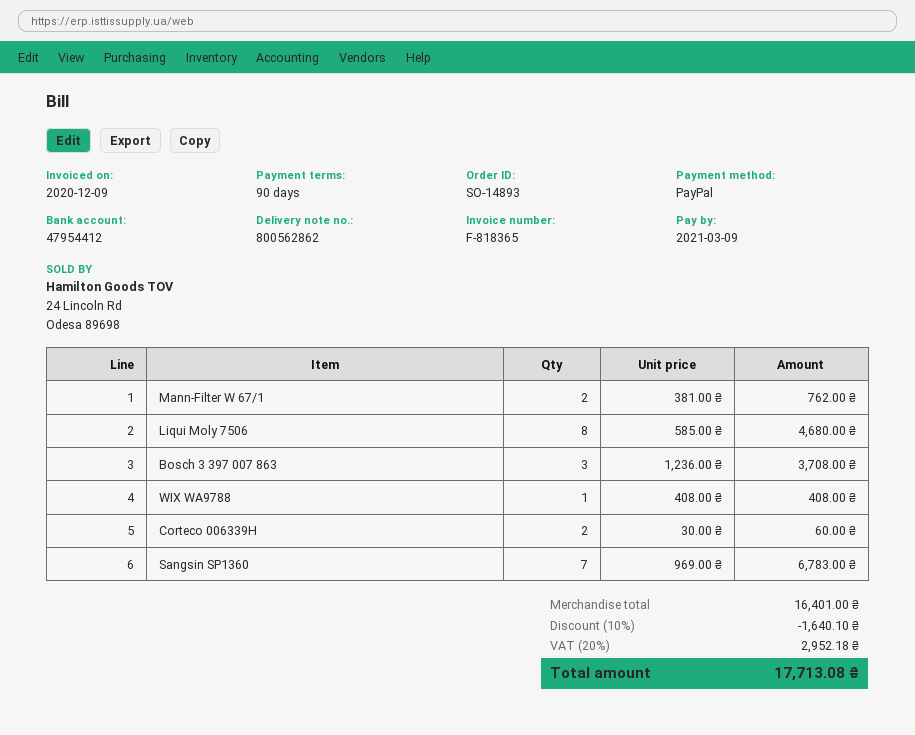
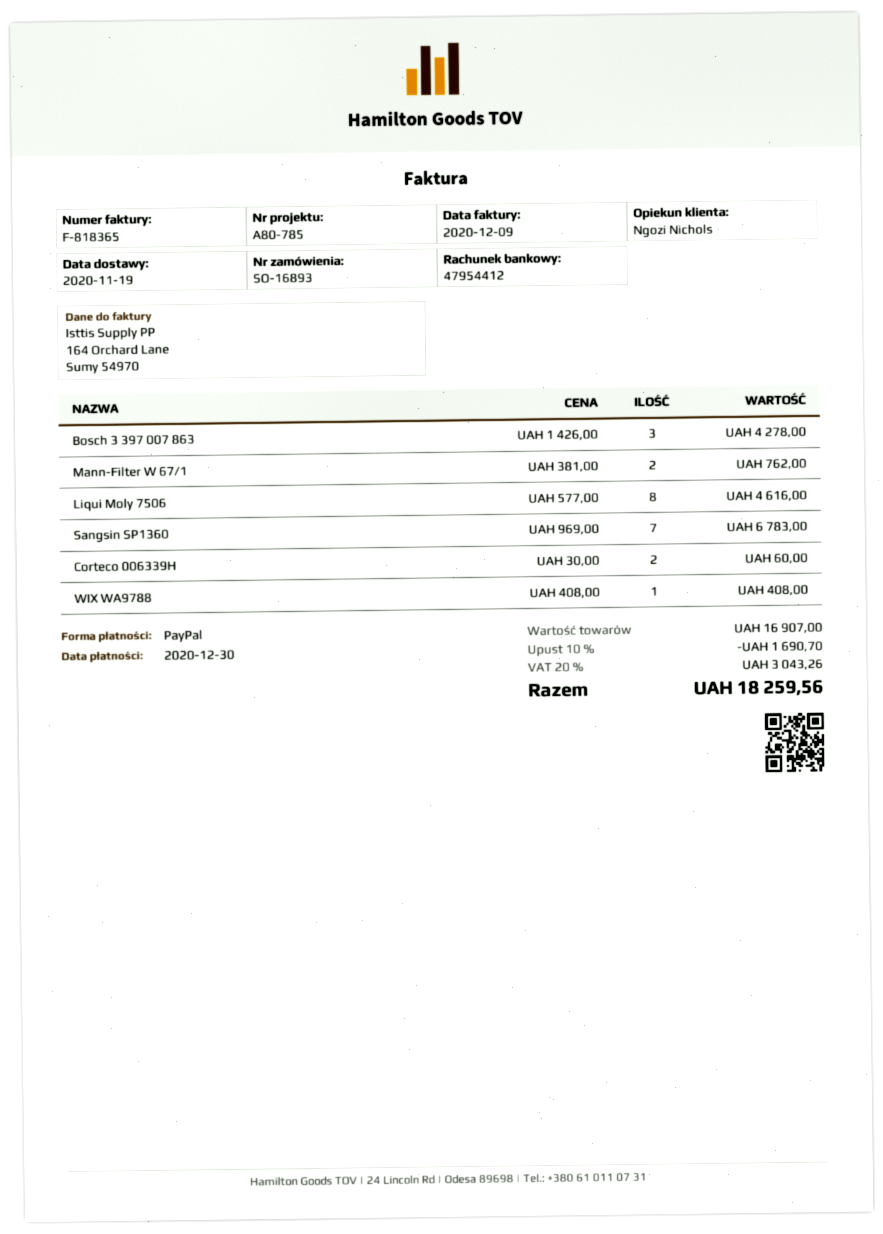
order number: SO-14893 -> SO-16893
due date: 2021-03-09 -> 2020-12-30
Liqui Moly 7506: 8 x 585.00 = 4680.00 -> 8 x 577.00 = 4616.00
Bosch 3 397 007 863: 3 x 1236.00 = 3708.00 -> 3 x 1426.00 = 4278.00
subtotal: 16401.00 -> 16907.00
discount: 10% = 1640.10 -> 10% = 1690.70
tax: 20% = 2952.18 -> 20% = 3043.26
total: 17713.08 -> 18259.56

